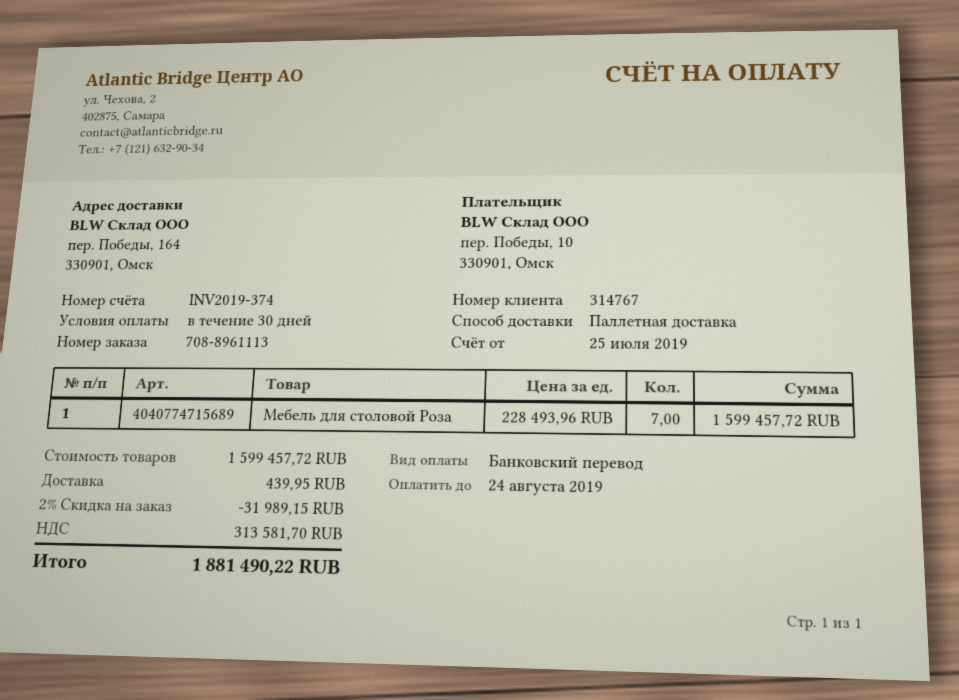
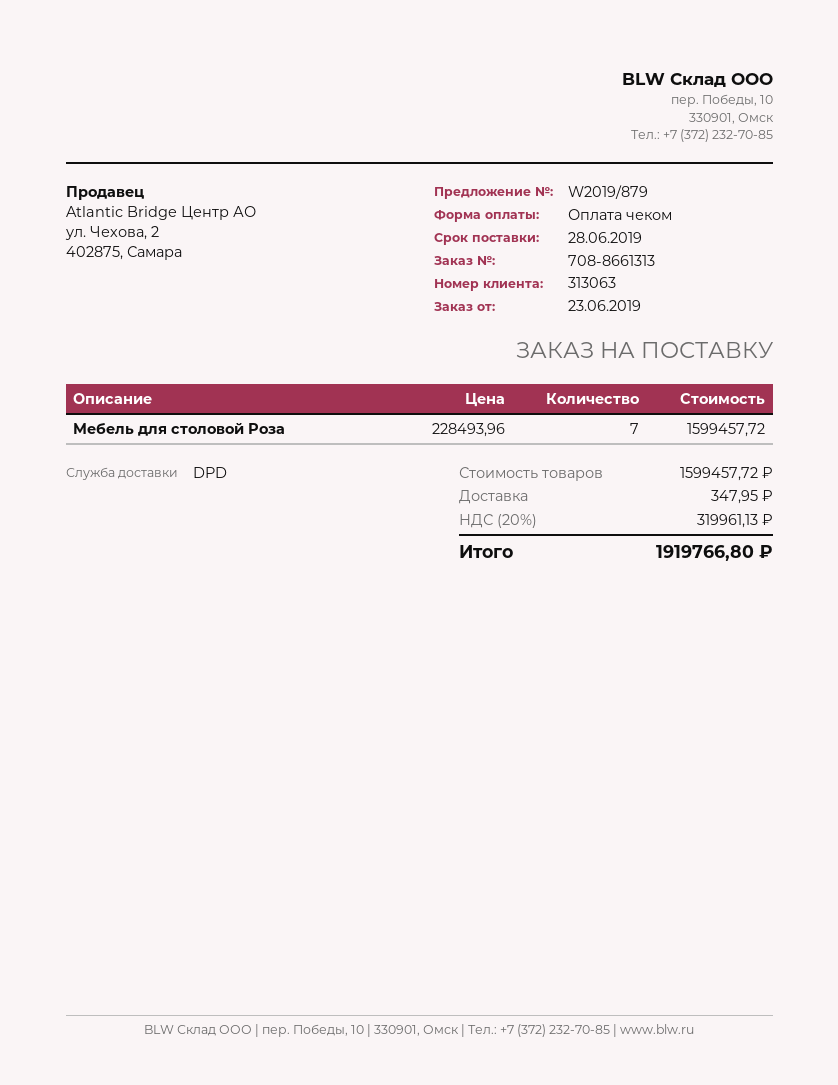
order number: 708-8961113 -> 708-8661313
customer number: 314767 -> 313063
payment method: bank transfer -> cheque
shipping method: pallet freight -> DPD
discount: 2% = 31989.15 -> none
shipping: 439.95 -> 347.95
tax: 313581.70 -> 319961.13
total: 1881490.22 -> 1919766.80

